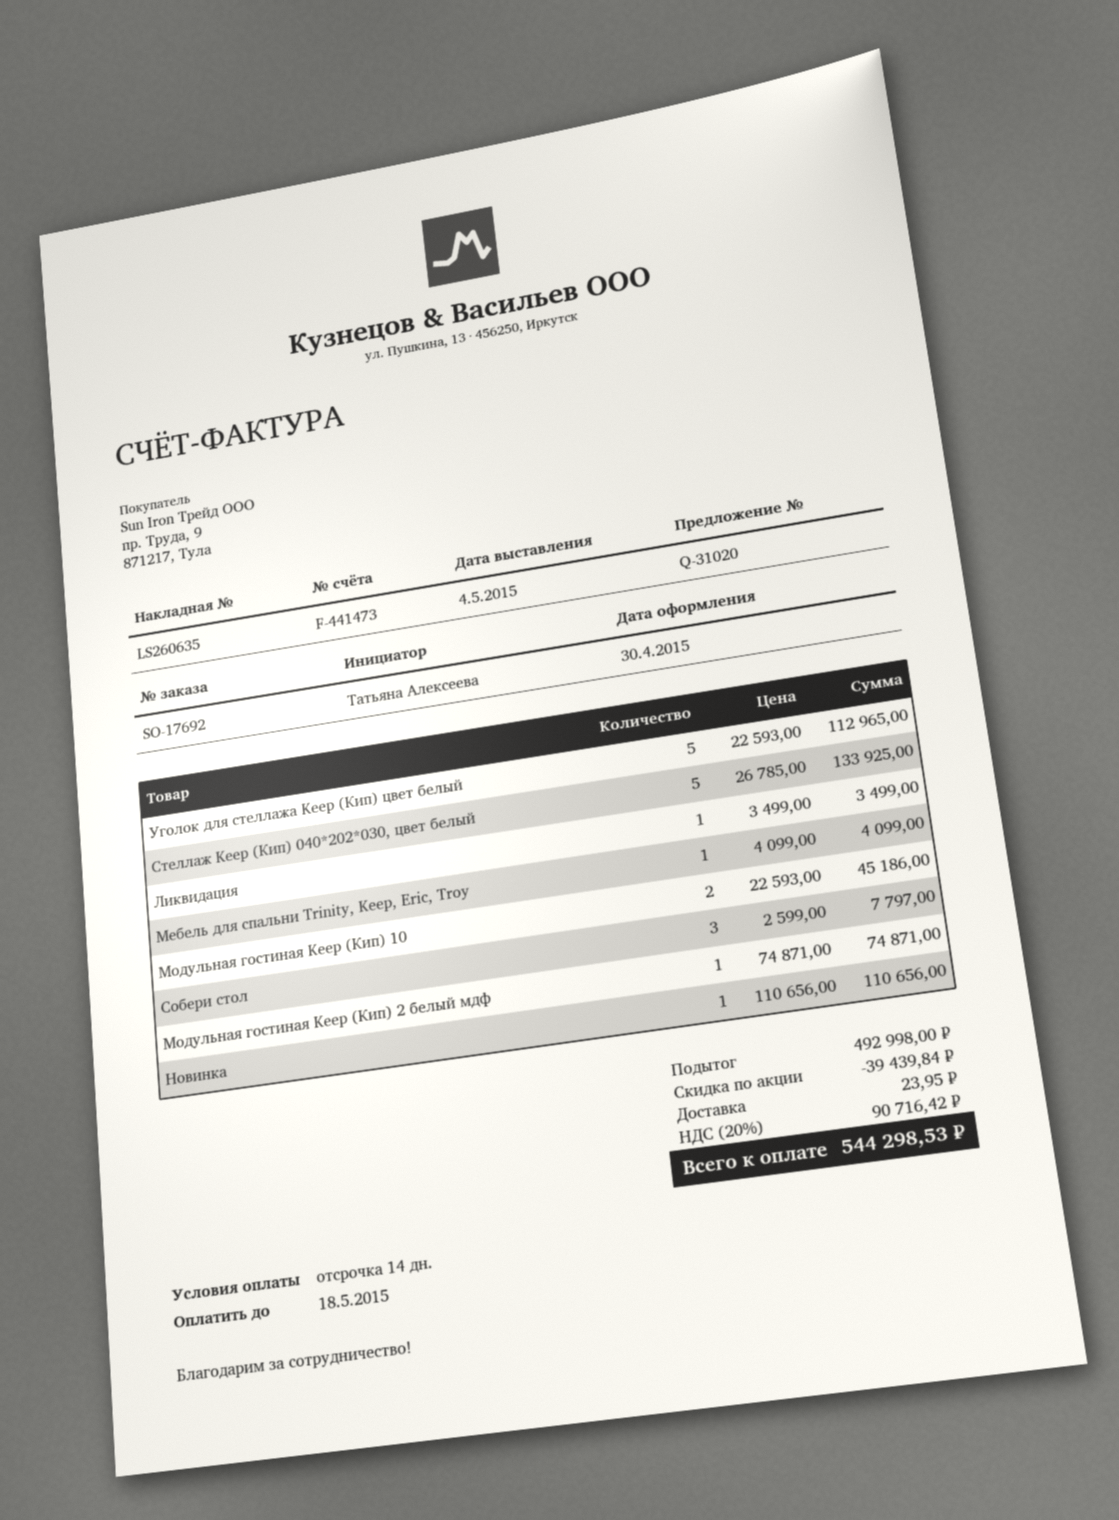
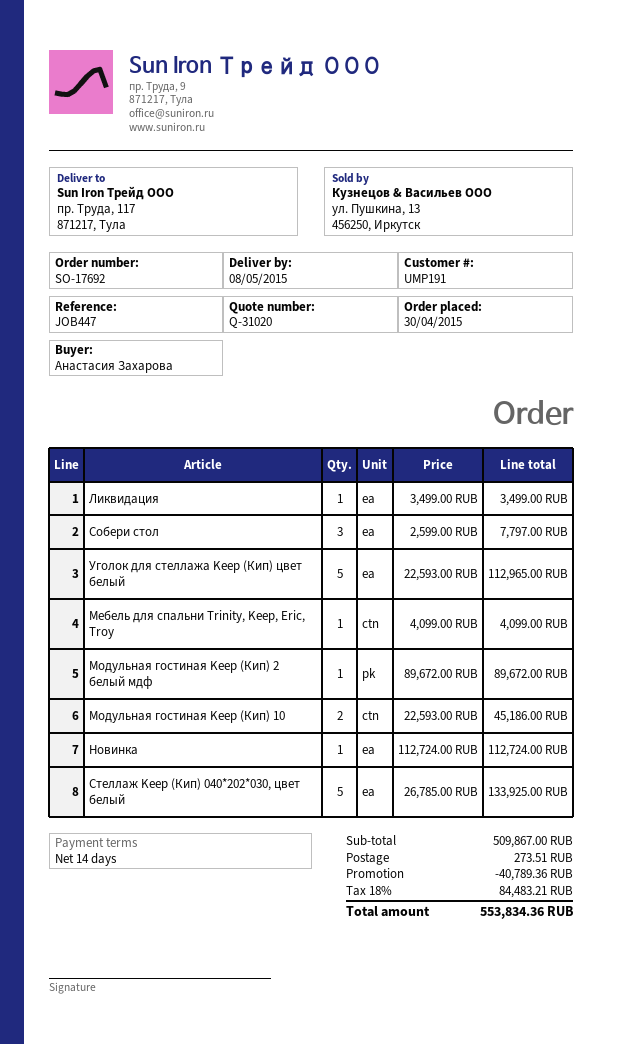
ordered by: Татьяна Алексеева -> Анастасия Захарова
Модульная гостиная Keep (Кип) 2 белый мдф: 1 x 74871.00 = 74871.00 -> 1 x 89672.00 = 89672.00
Новинка: 1 x 110656.00 = 110656.00 -> 1 x 112724.00 = 112724.00
subtotal: 492998.00 -> 509867.00
discount: 39439.84 -> 40789.36
shipping: 23.95 -> 273.51
tax: 20% = 90716.42 -> 18% = 84483.21
total: 544298.53 -> 553834.36

